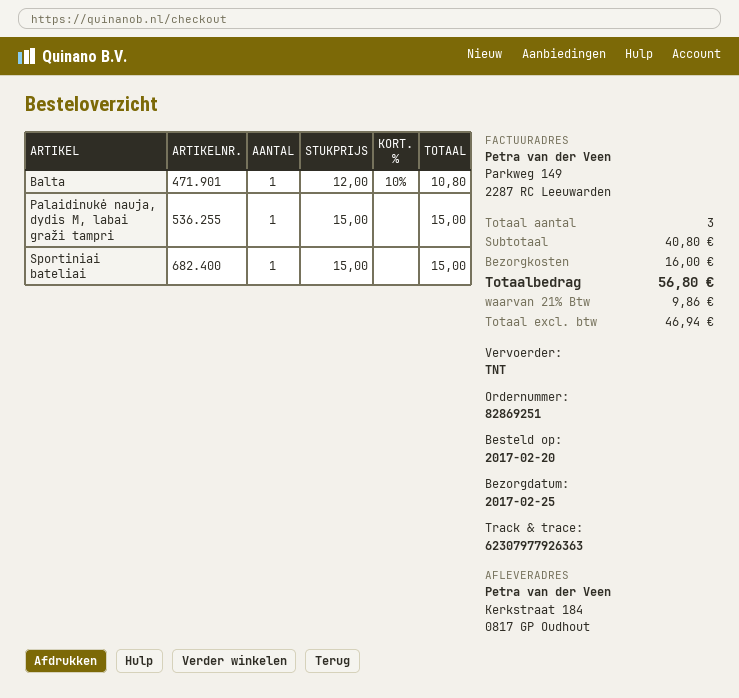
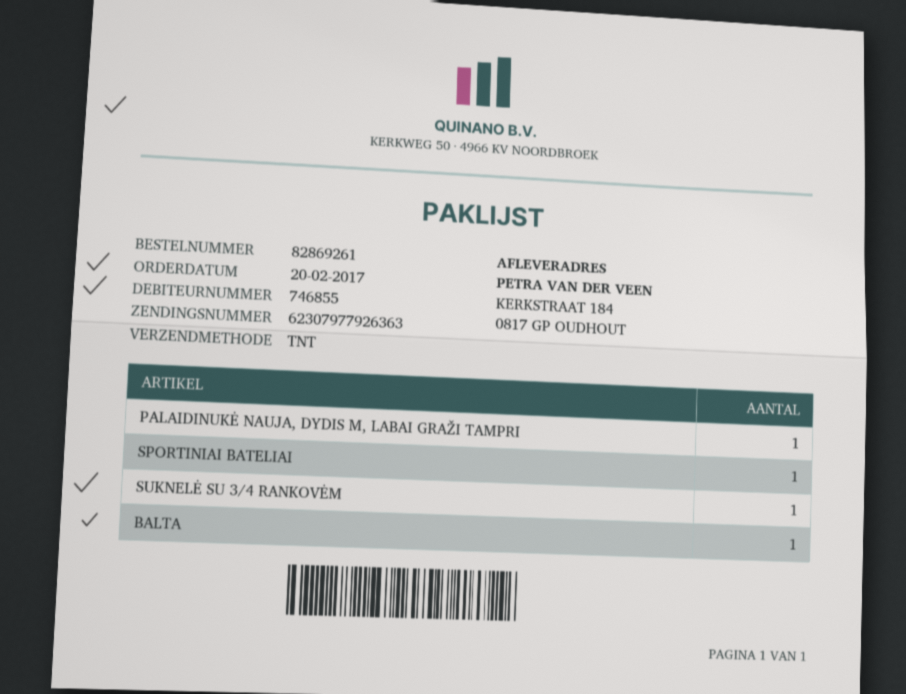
order number: 82869251 -> 82869261
SUKNELĖ SU 3/4 RANKOVĖM: none -> 1

